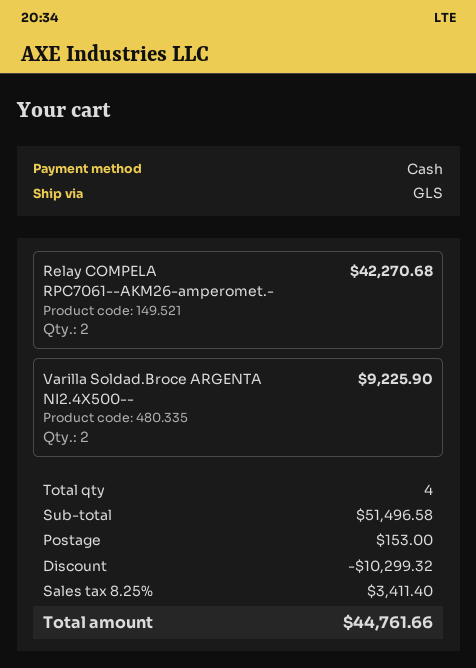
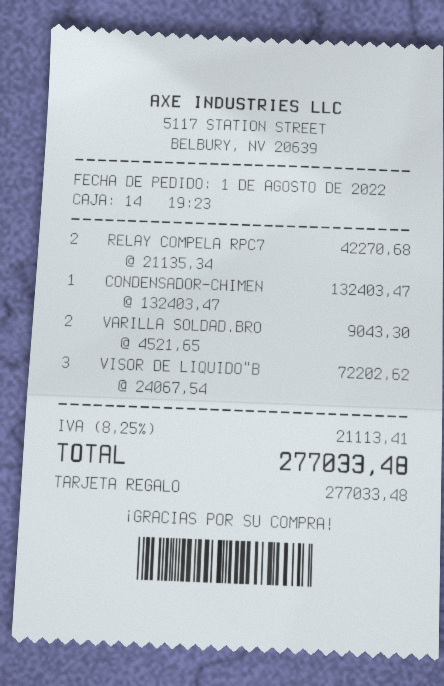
payment method: cash -> gift card
Varilla Soldad.Broce ARGENTA NI2.4X500--: 2 for 9225.90 -> 2 for 9043.30
CONDENSADOR-CHIMEN: none -> 1 for 132403.47
VISOR DE LIQUIDO"B: none -> 3 for 72202.62
discount: 10299.32 -> none
shipping: 153.00 -> none
tax: 8.25% = 3411.40 -> 8.25% = 21113.41
total: 44761.66 -> 277033.48

